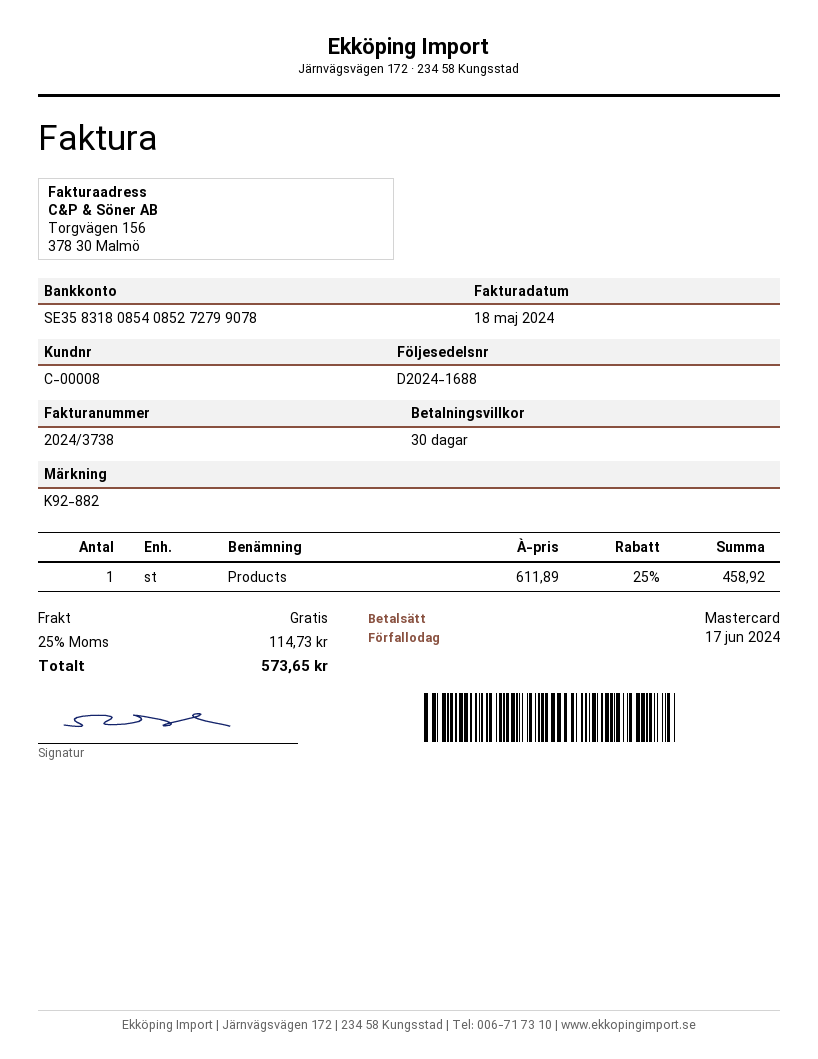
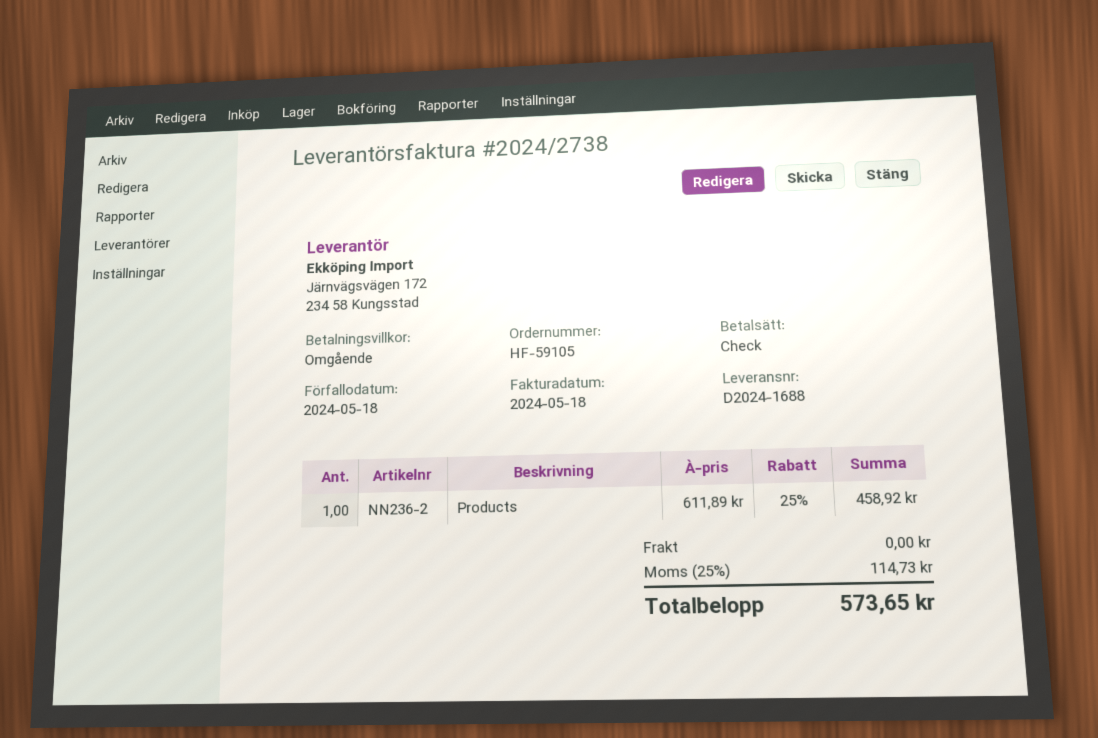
invoice number: 2024/3738 -> 2024/2738
payment terms: 30 days -> on receipt
due date: 2024-06-17 -> 2024-05-18
payment method: Mastercard -> cheque

